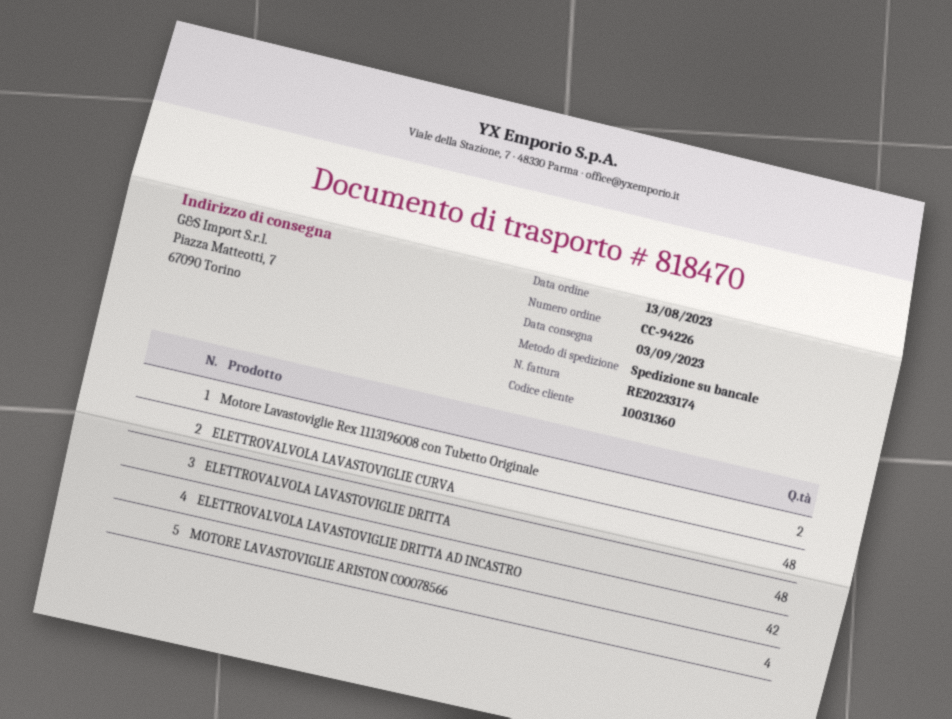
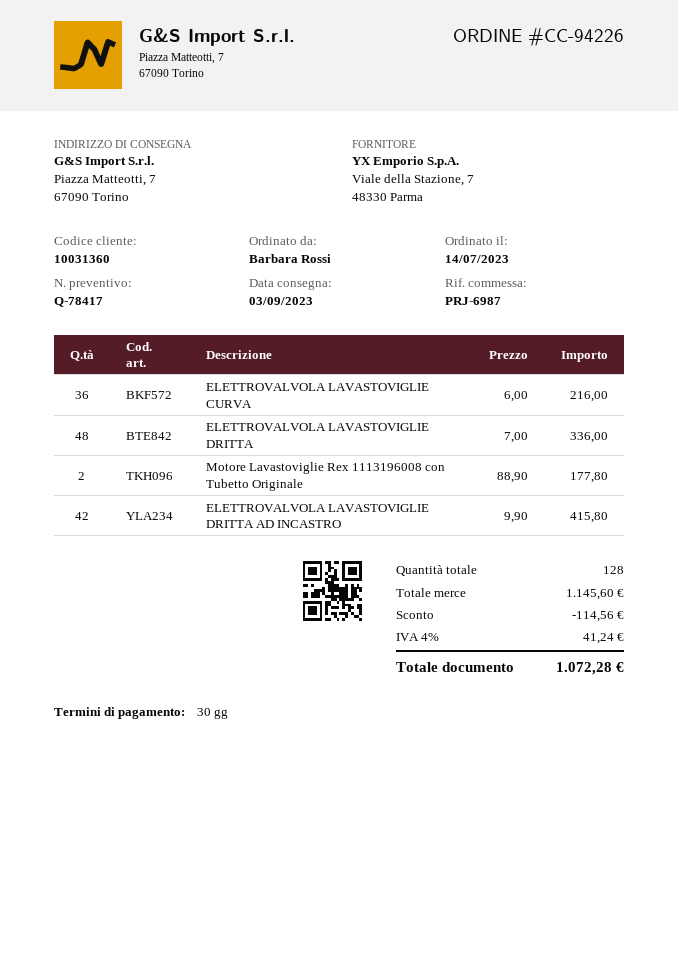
order date: 2023-08-13 -> 2023-07-14
ELETTROVALVOLA LAVASTOVIGLIE CURVA: 48 -> 36
MOTORE LAVASTOVIGLIE ARISTON C00078566: 4 -> none

